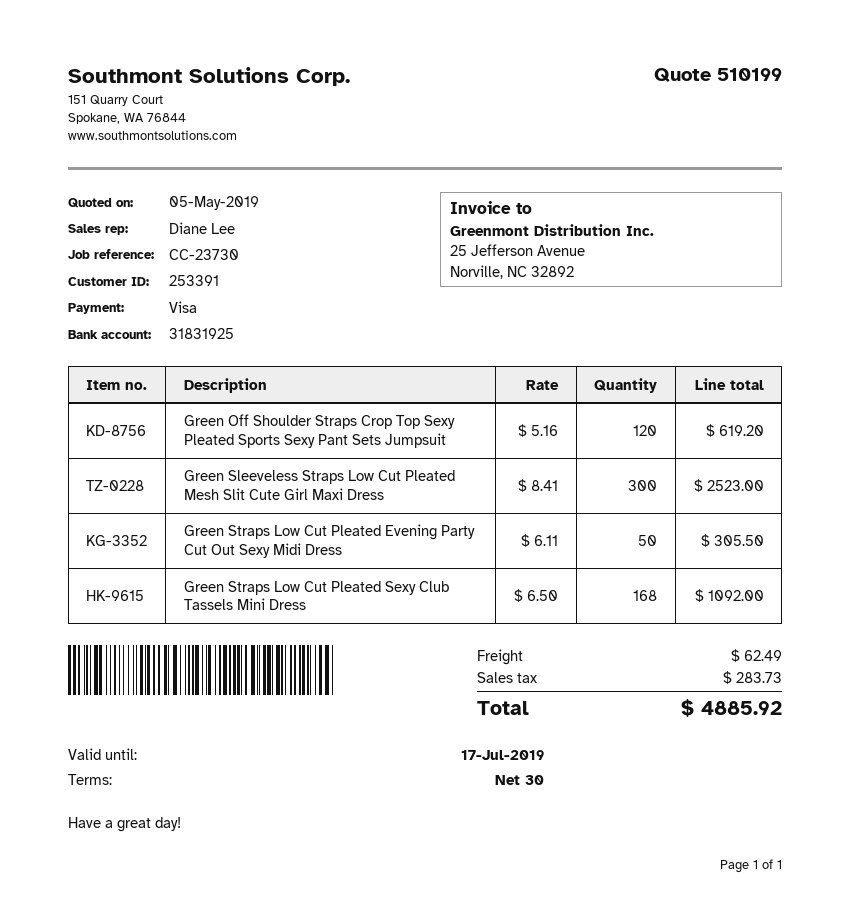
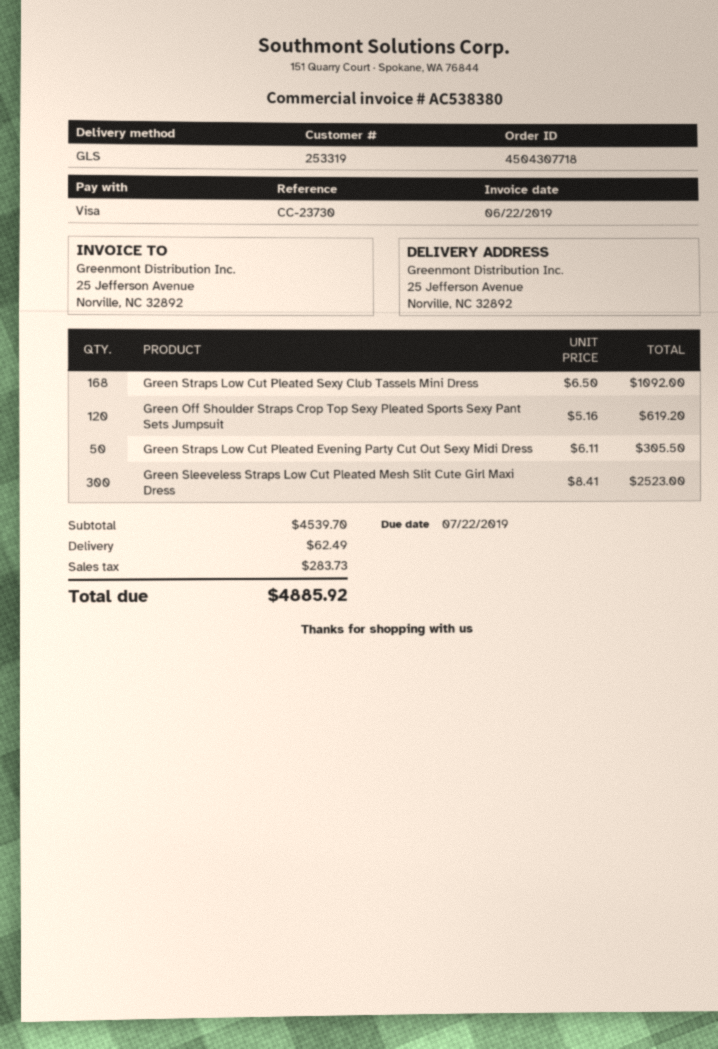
customer number: 253391 -> 253319

